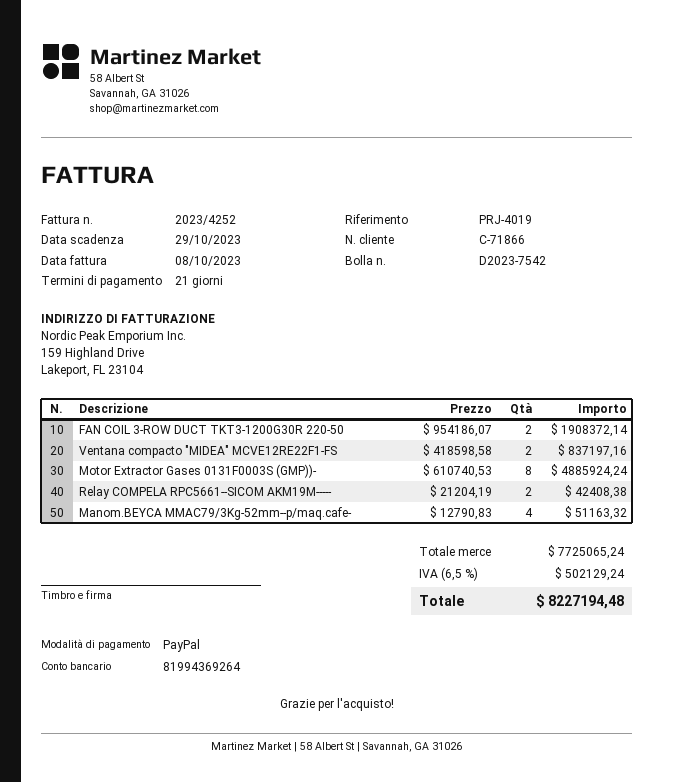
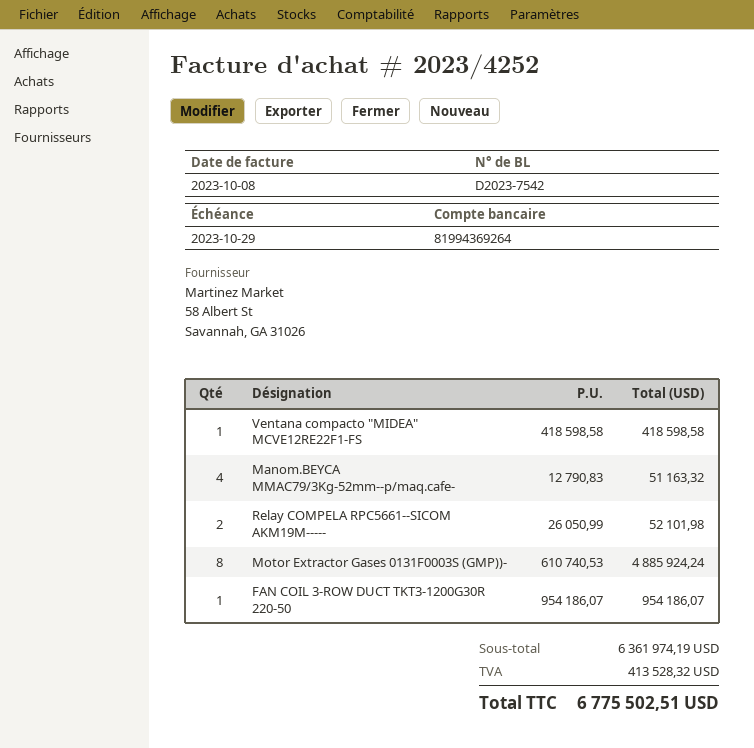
FAN COIL 3-ROW DUCT TKT3-1200G30R 220-50: 2 x 954186.07 = 1908372.14 -> 1 x 954186.07 = 954186.07
Ventana compacto "MIDEA" MCVE12RE22F1-FS: 2 x 418598.58 = 837197.16 -> 1 x 418598.58 = 418598.58
Relay COMPELA RPC5661--SICOM AKM19M-----: 2 x 21204.19 = 42408.38 -> 2 x 26050.99 = 52101.98
subtotal: 7725065.24 -> 6361974.19
tax: 502129.24 -> 413528.32
total: 8227194.48 -> 6775502.51

